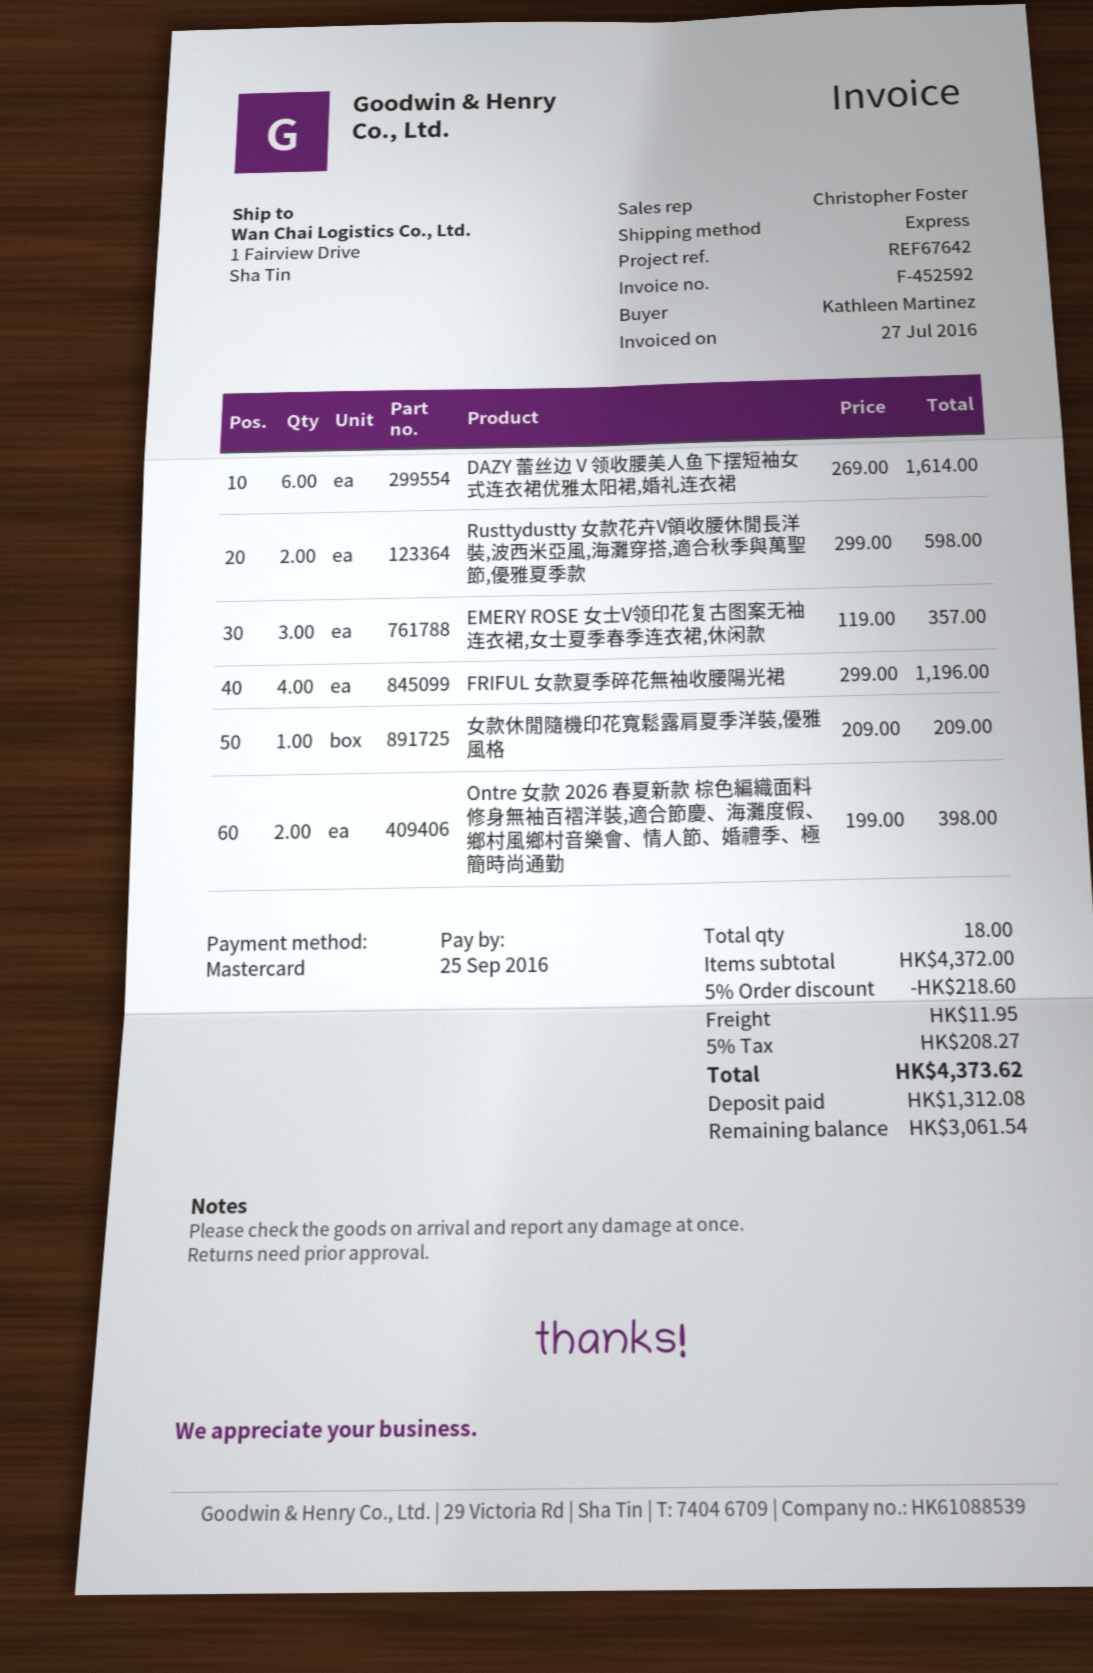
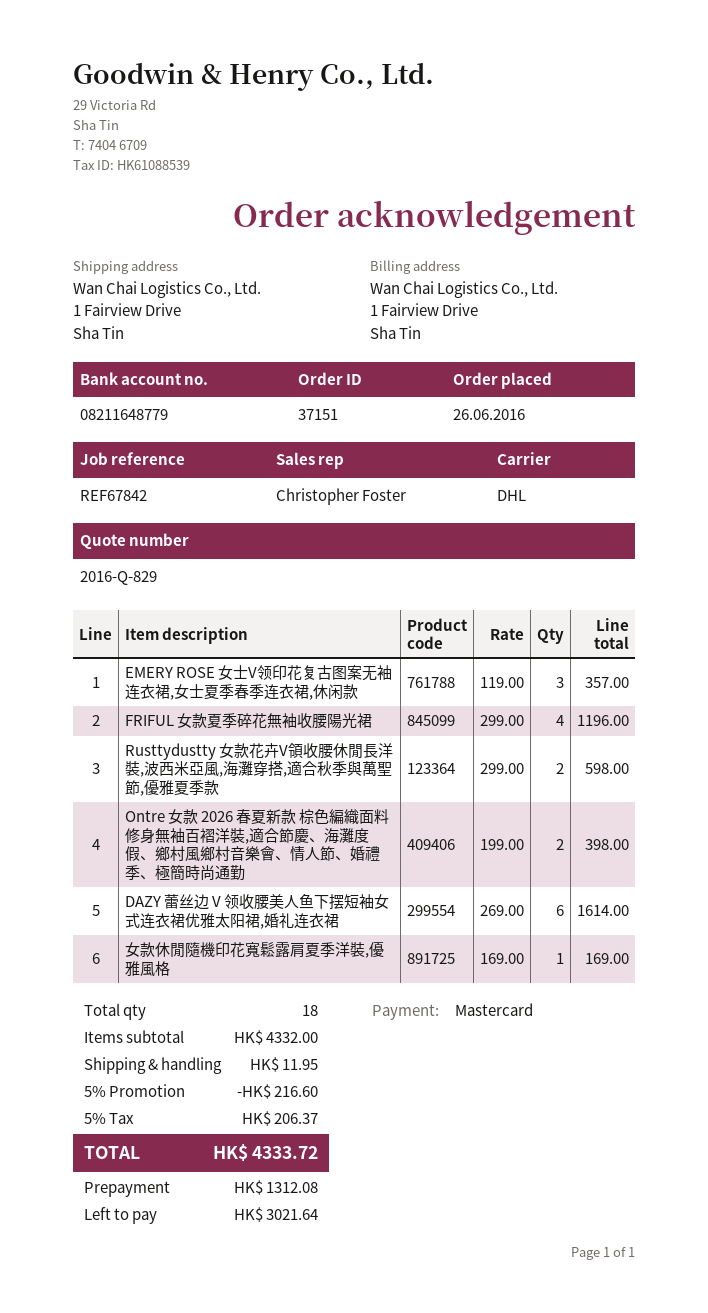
reference: REF67642 -> REF67842
shipping method: express -> DHL
女款休閒隨機印花寬鬆露肩夏季洋裝,優雅風格: 1 x 209.00 = 209.00 -> 1 x 169.00 = 169.00
subtotal: 4372.00 -> 4332.00
discount: 5% = 218.60 -> 5% = 216.60
tax: 5% = 208.27 -> 5% = 206.37
total: 4373.62 -> 4333.72
balance: 3061.54 -> 3021.64

